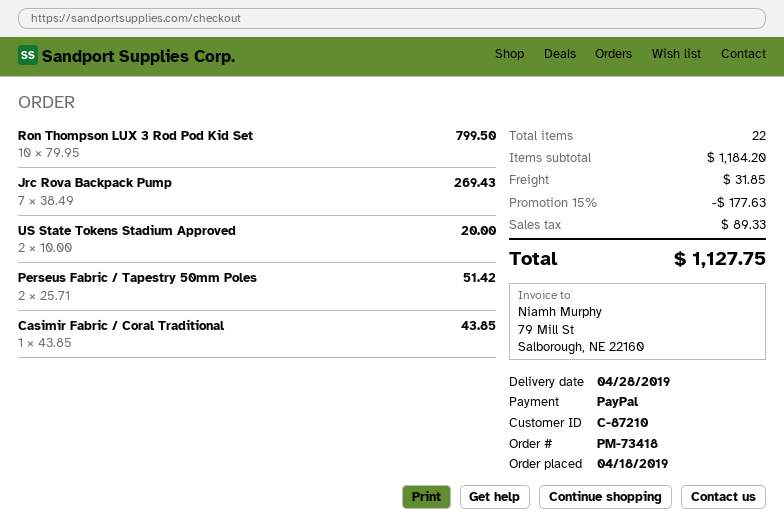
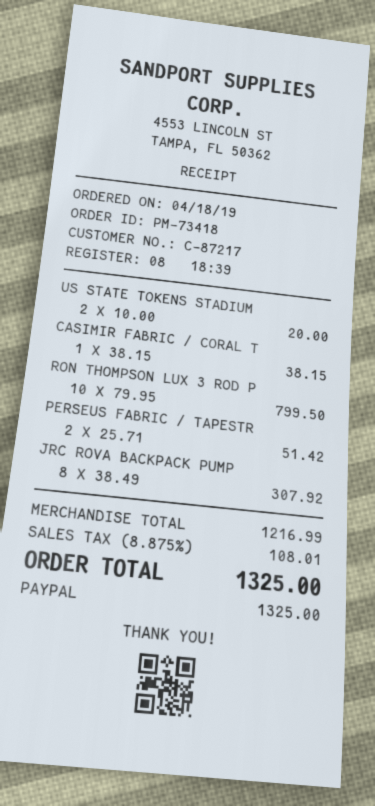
customer number: C-87210 -> C-87217
Jrc Rova Backpack Pump: 7 x 38.49 = 269.43 -> 8 x 38.49 = 307.92
Casimir Fabric / Coral Traditional: 1 x 43.85 = 43.85 -> 1 x 38.15 = 38.15
subtotal: 1184.20 -> 1216.99
discount: 15% = 177.63 -> none
shipping: 31.85 -> none
tax: 89.33 -> 108.01
total: 1127.75 -> 1325.00

